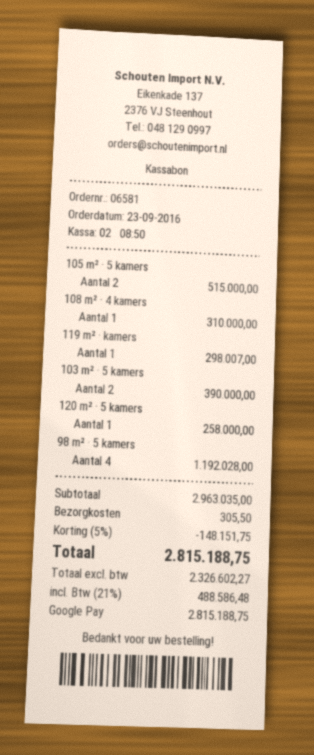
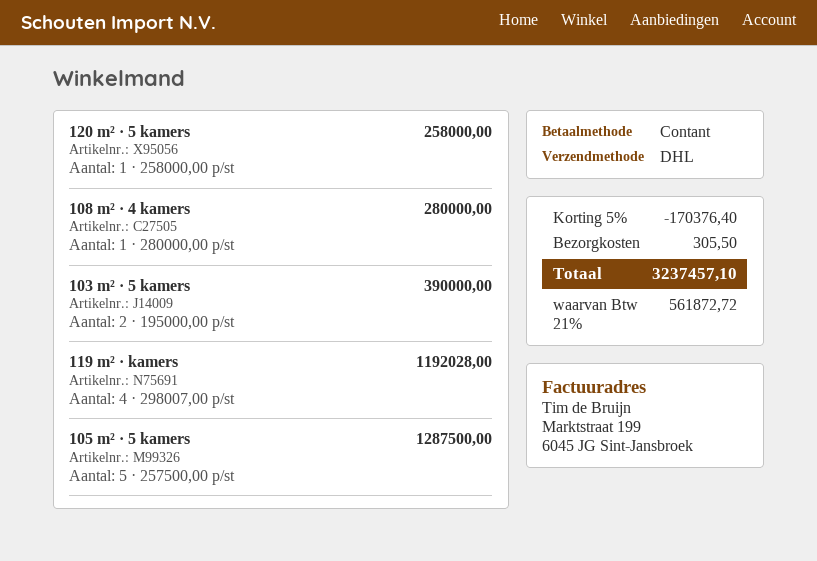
payment method: Google Pay -> cash
105 m² · 5 kamers: 2 for 515000.00 -> 5 for 1287500.00
108 m² · 4 kamers: 1 for 310000.00 -> 1 for 280000.00
119 m² · kamers: 1 for 298007.00 -> 4 for 1192028.00
98 m² · 5 kamers: 4 for 1192028.00 -> none
discount: 5% = 148151.75 -> 5% = 170376.40
tax: 21% = 488586.48 -> 21% = 561872.72
total: 2815188.75 -> 3237457.10

